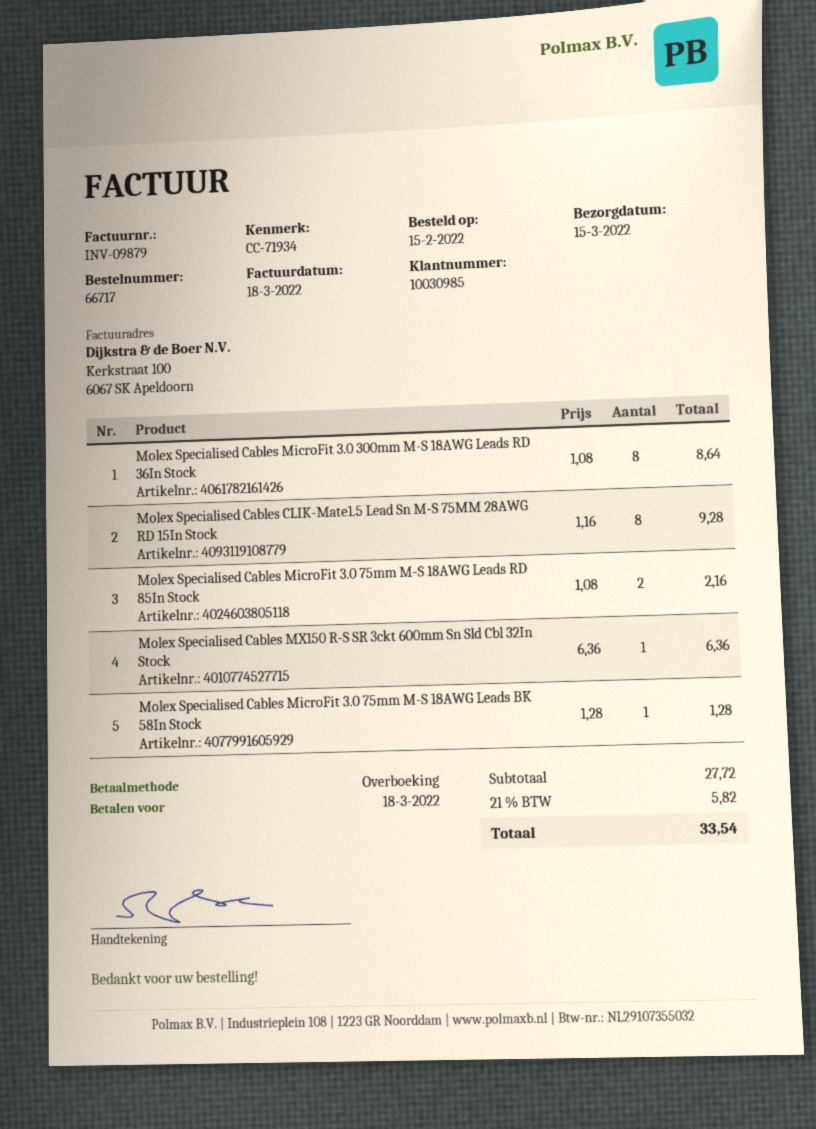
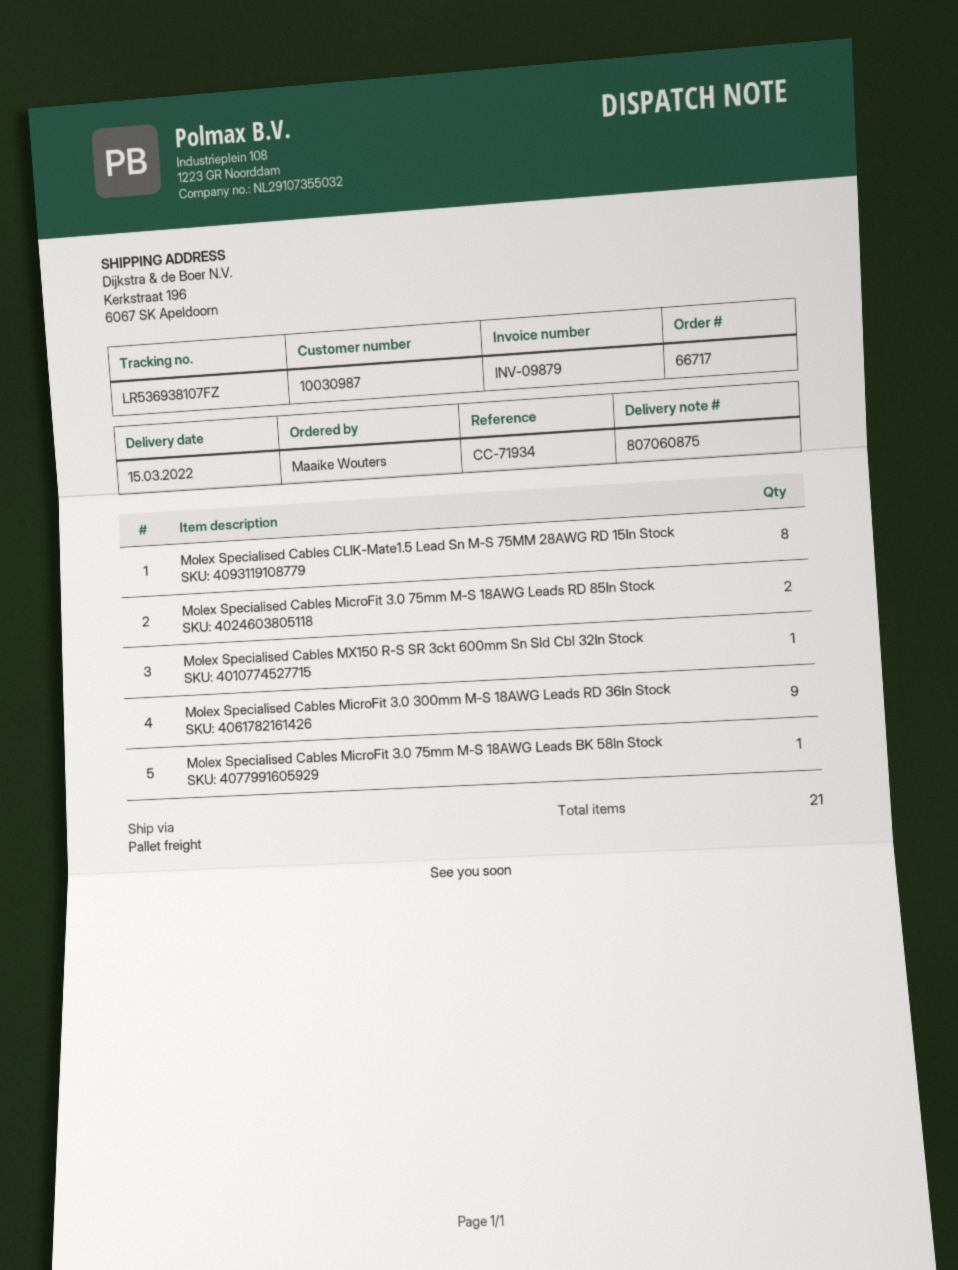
customer number: 10030985 -> 10030987
Molex Specialised Cables MicroFit 3.0 300mm M-S 18AWG Leads RD 36In Stock: 8 -> 9

